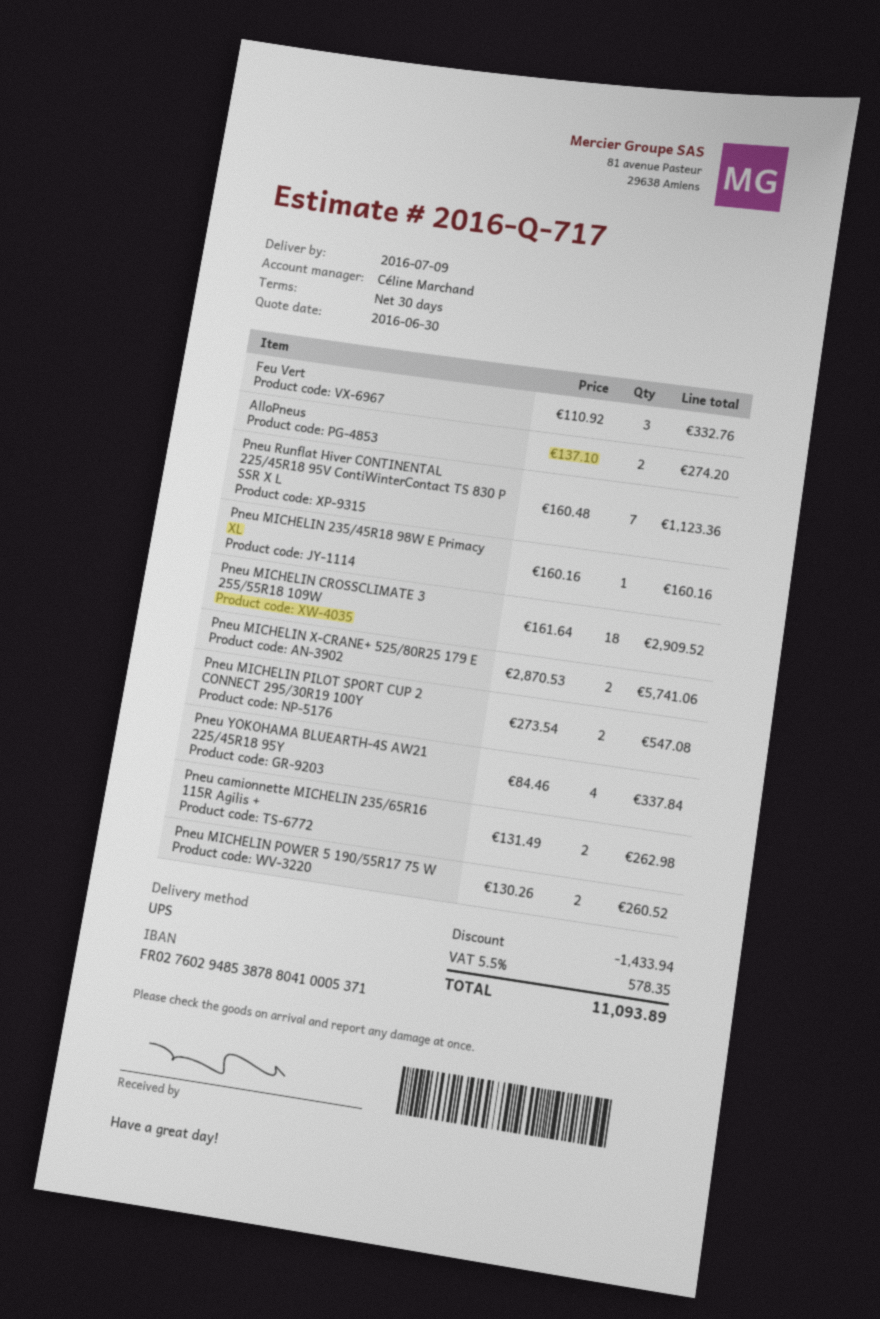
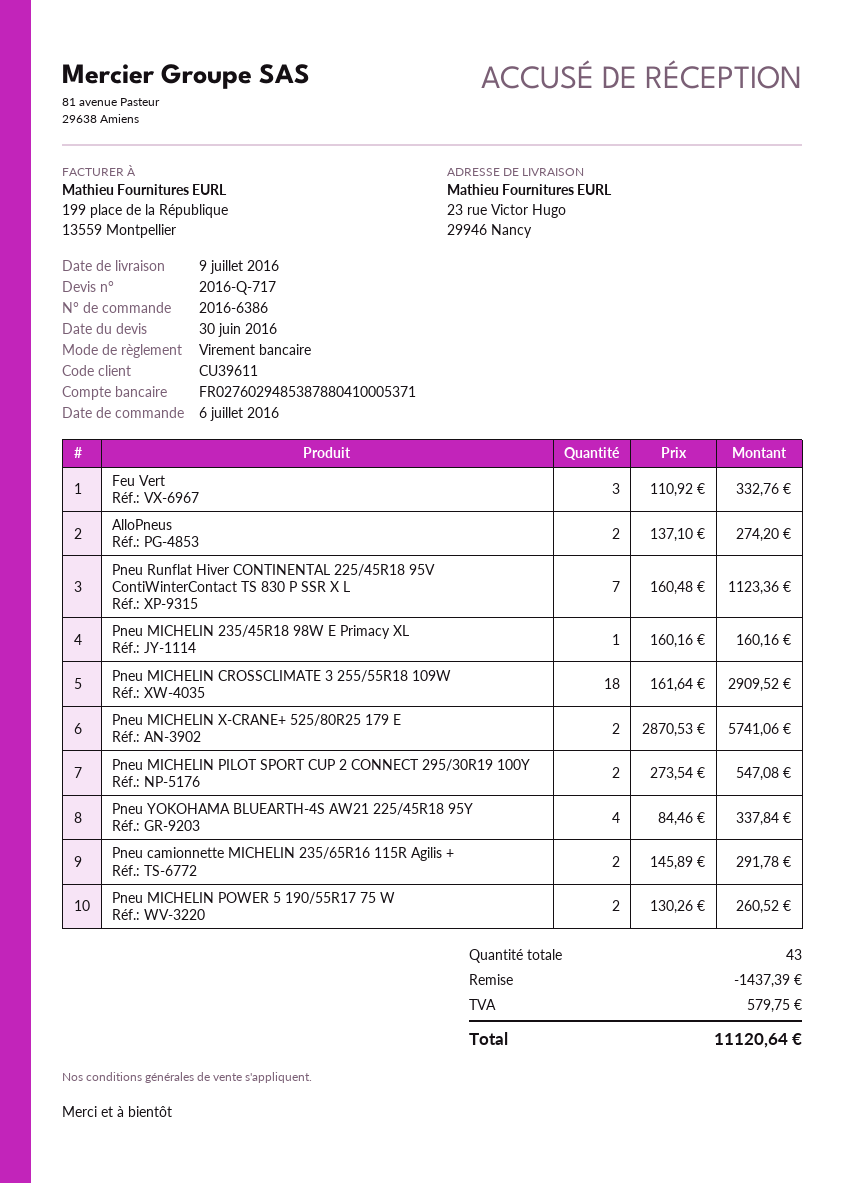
Pneu camionnette MICHELIN 235/65R16 115R Agilis +: 2 x 131.49 = 262.98 -> 2 x 145.89 = 291.78
discount: 1433.94 -> 1437.39
tax: 578.35 -> 579.75
total: 11093.89 -> 11120.64

